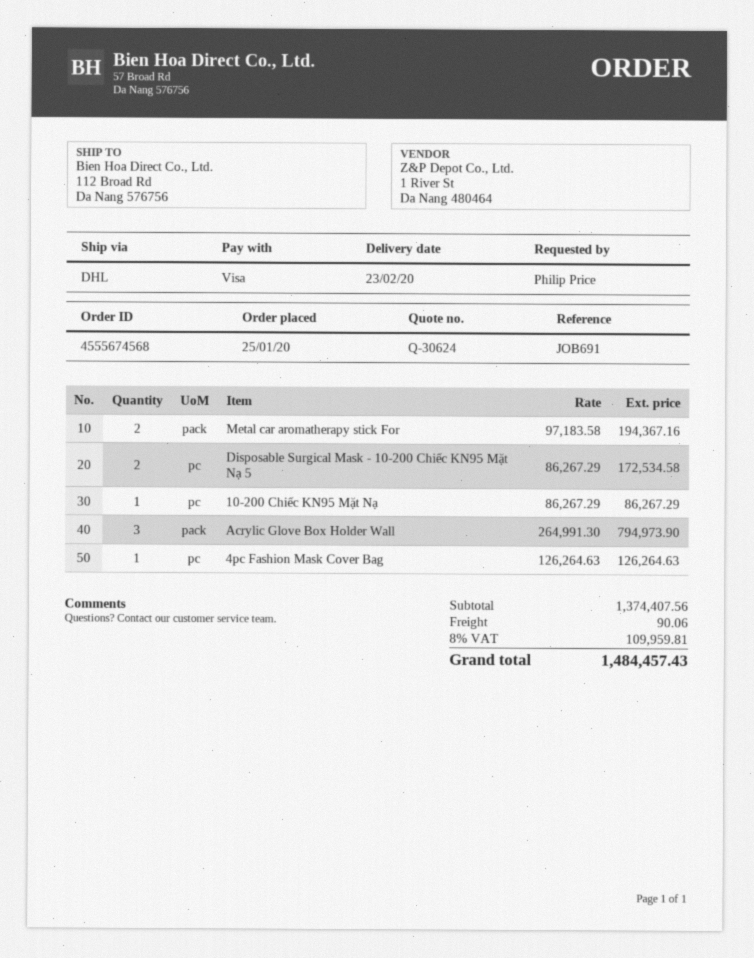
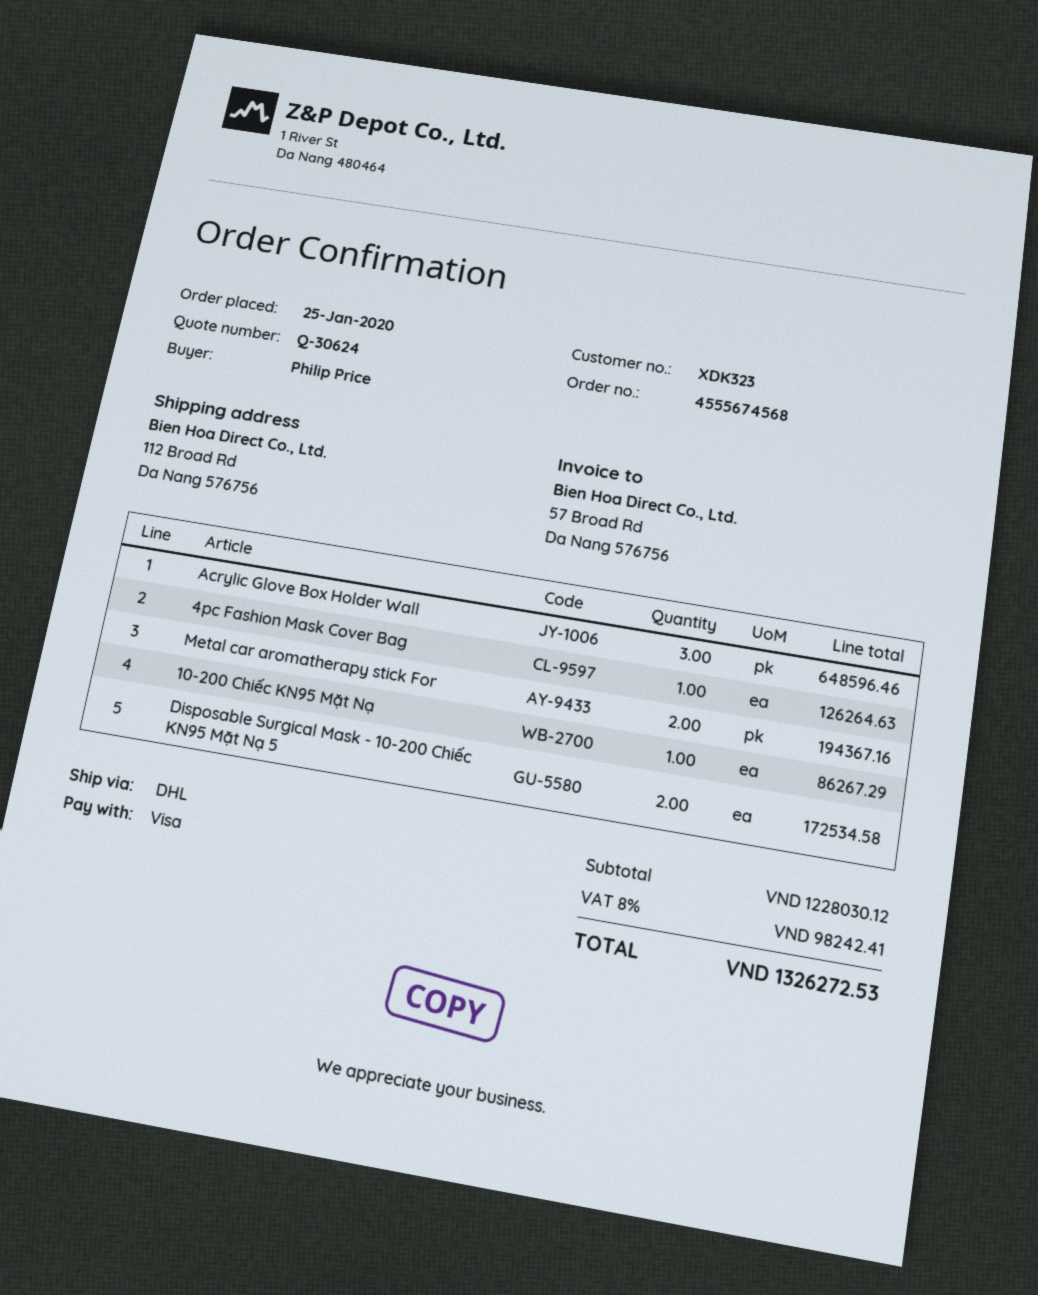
Acrylic Glove Box Holder Wall: 3 for 794973.90 -> 3 for 648596.46
subtotal: 1374407.56 -> 1228030.12
shipping: 90.06 -> none
tax: 8% = 109959.81 -> 8% = 98242.41
total: 1484457.43 -> 1326272.53

